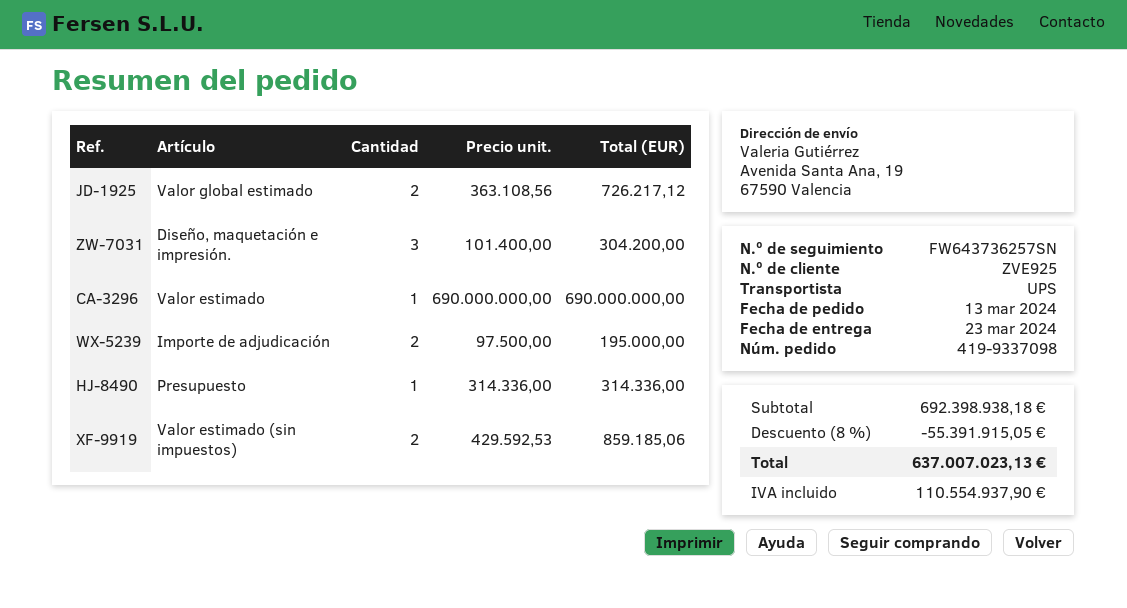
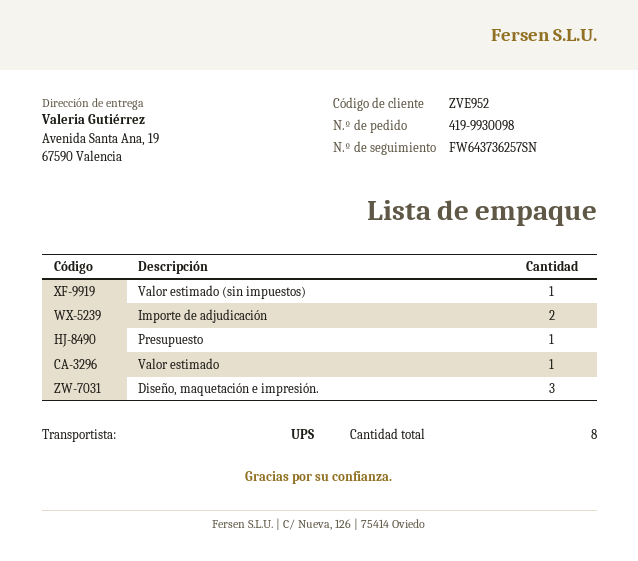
order number: 419-9337098 -> 419-9930098
customer number: ZVE925 -> ZVE952
Valor global estimado: 2 -> none
Valor estimado (sin impuestos): 2 -> 1

